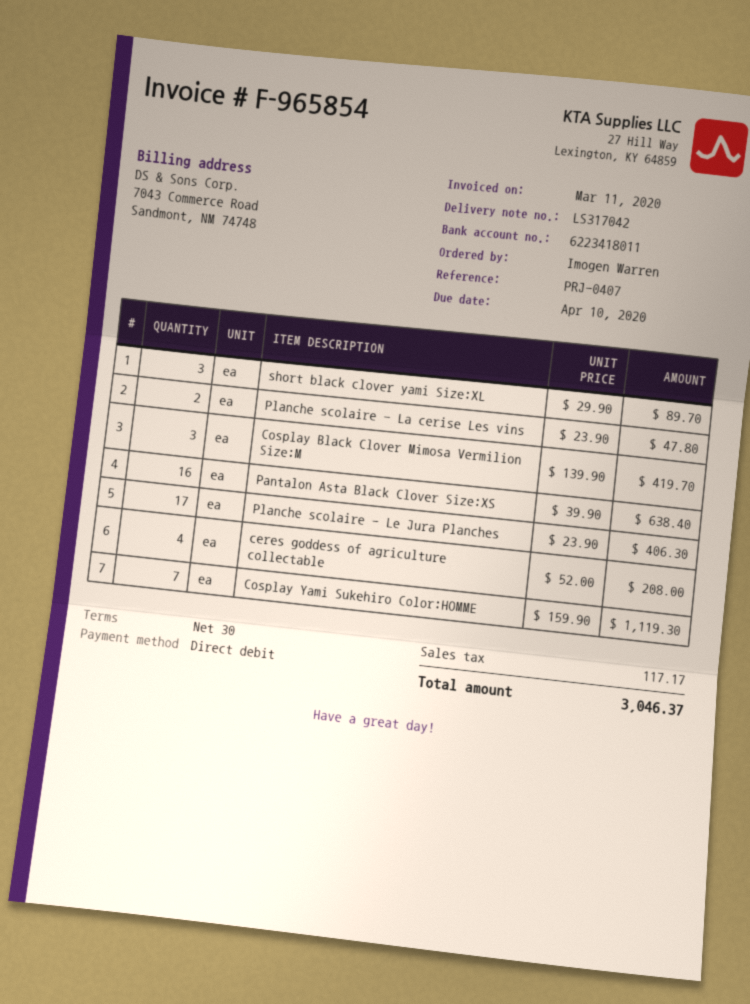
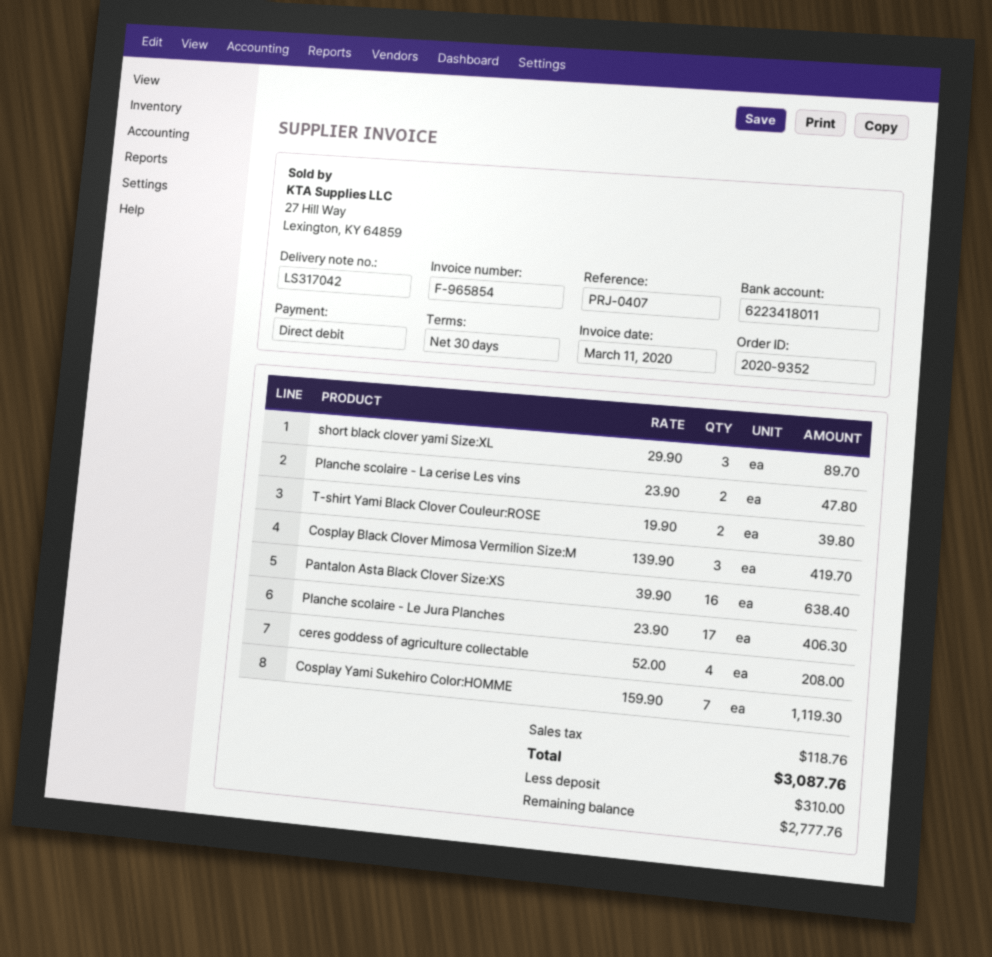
T-shirt Yami Black Clover Couleur:ROSE: none -> 2 x 19.90 = 39.80
tax: 117.17 -> 118.76
total: 3046.37 -> 3087.76

